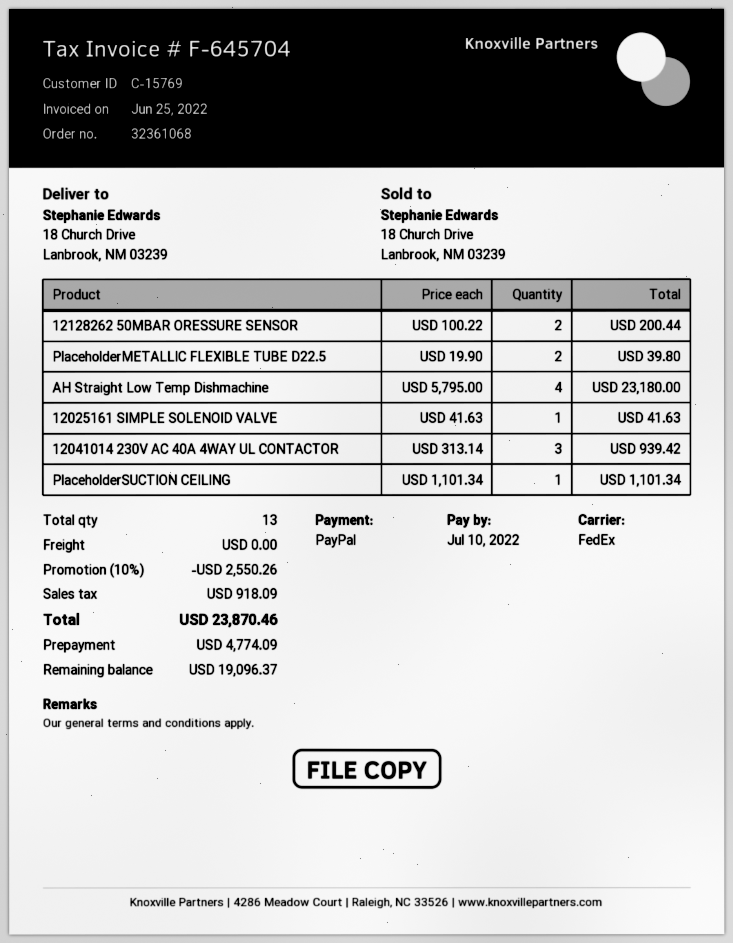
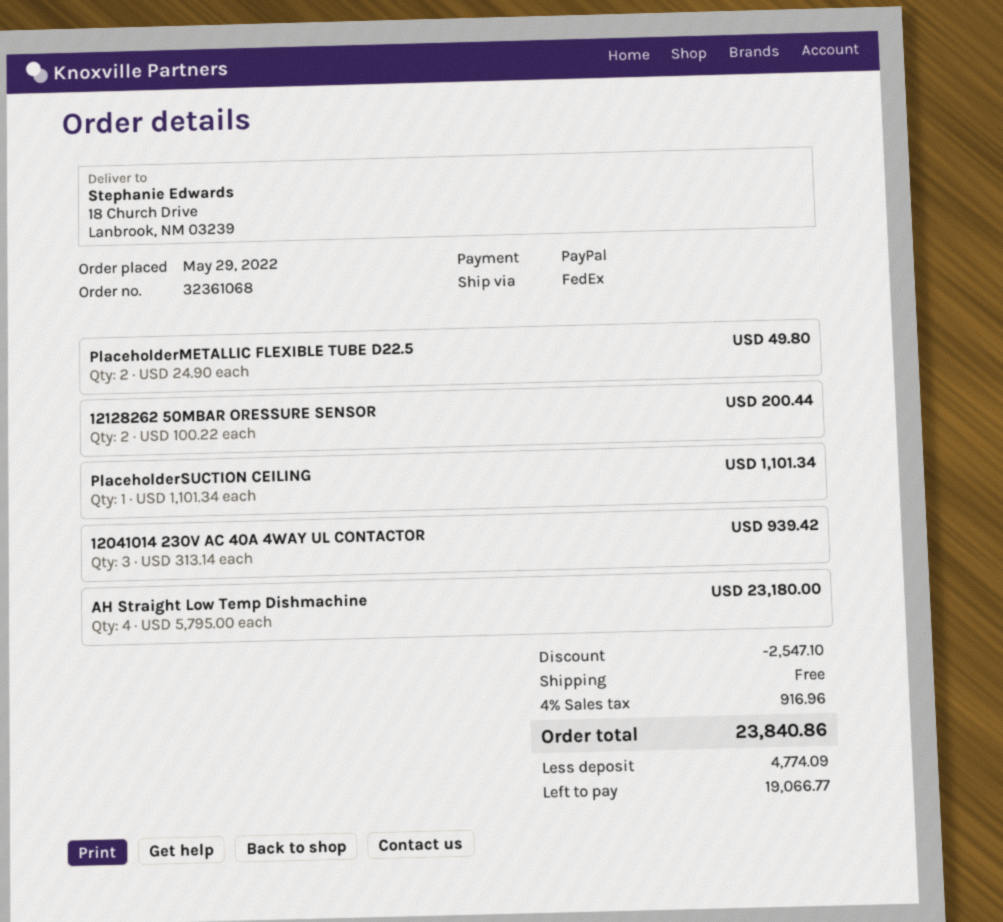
PlaceholderMETALLIC FLEXIBLE TUBE D22.5: 2 x 19.90 = 39.80 -> 2 x 24.90 = 49.80
12025161 SIMPLE SOLENOID VALVE: 1 x 41.63 = 41.63 -> none
discount: 2550.26 -> 2547.10
tax: 918.09 -> 916.96
total: 23870.46 -> 23840.86
balance: 19096.37 -> 19066.77

